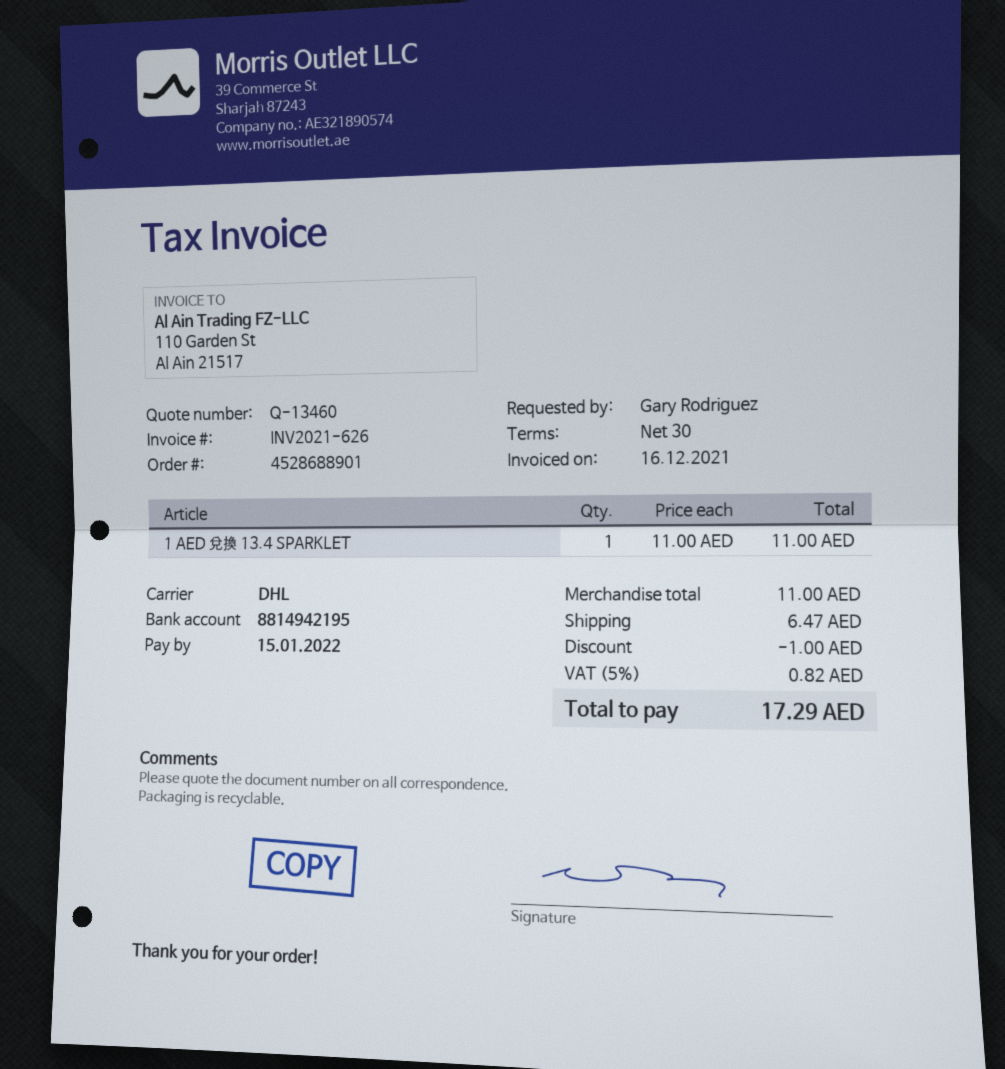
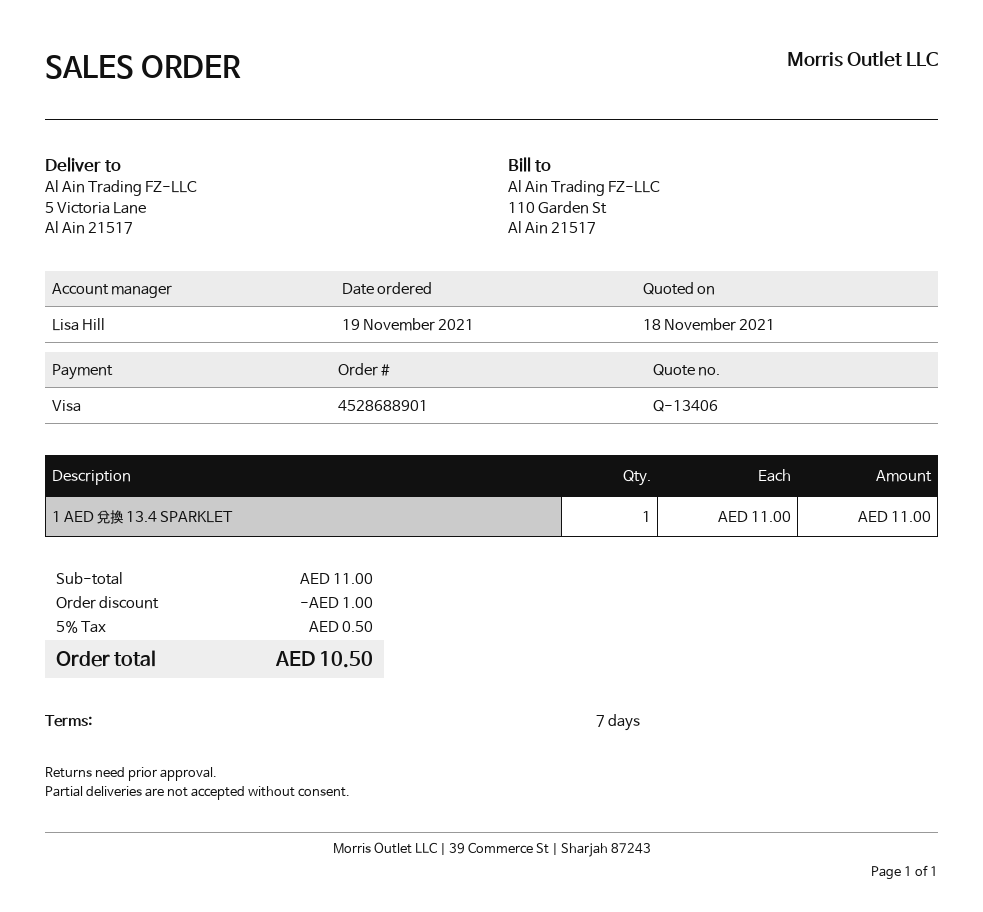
quote number: Q-13460 -> Q-13406
payment terms: 30 days -> 7 days
shipping: 6.47 -> none
tax: 5% = 0.82 -> 5% = 0.50
total: 17.29 -> 10.50

